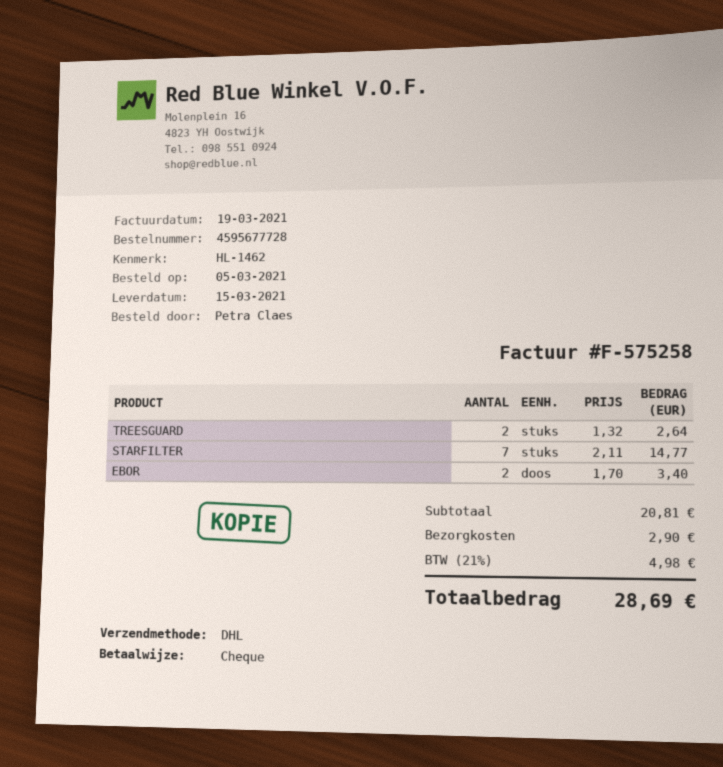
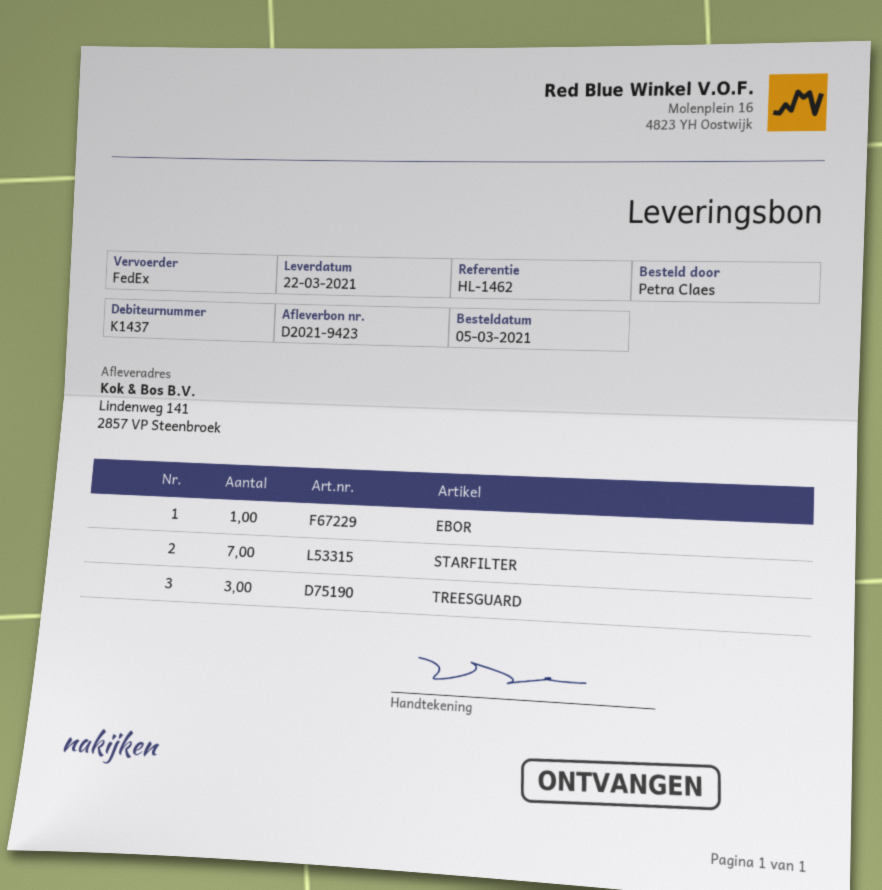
delivery date: 2021-03-15 -> 2021-03-22
shipping method: DHL -> FedEx
TREESGUARD: 2 -> 3
EBOR: 2 -> 1

